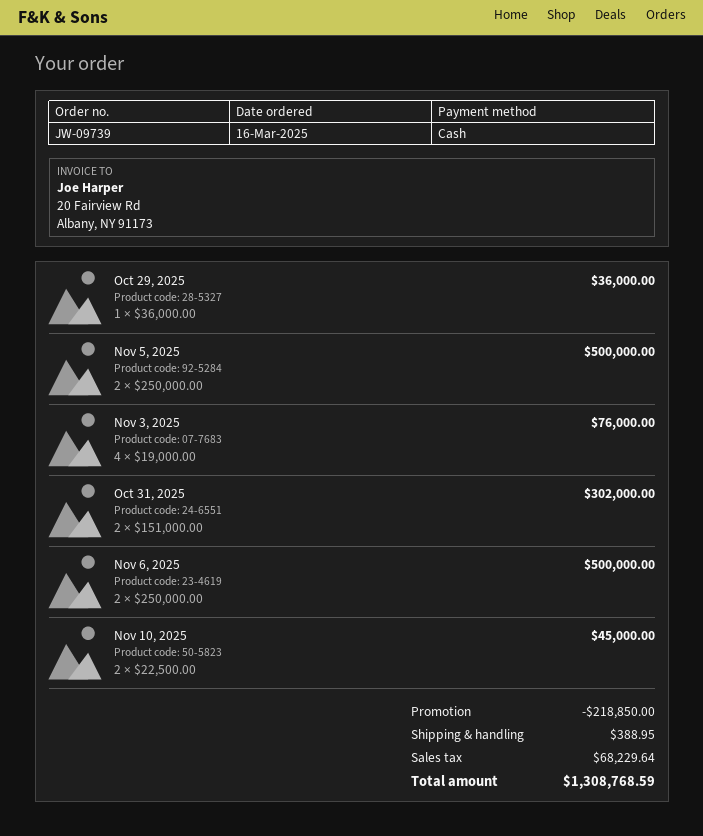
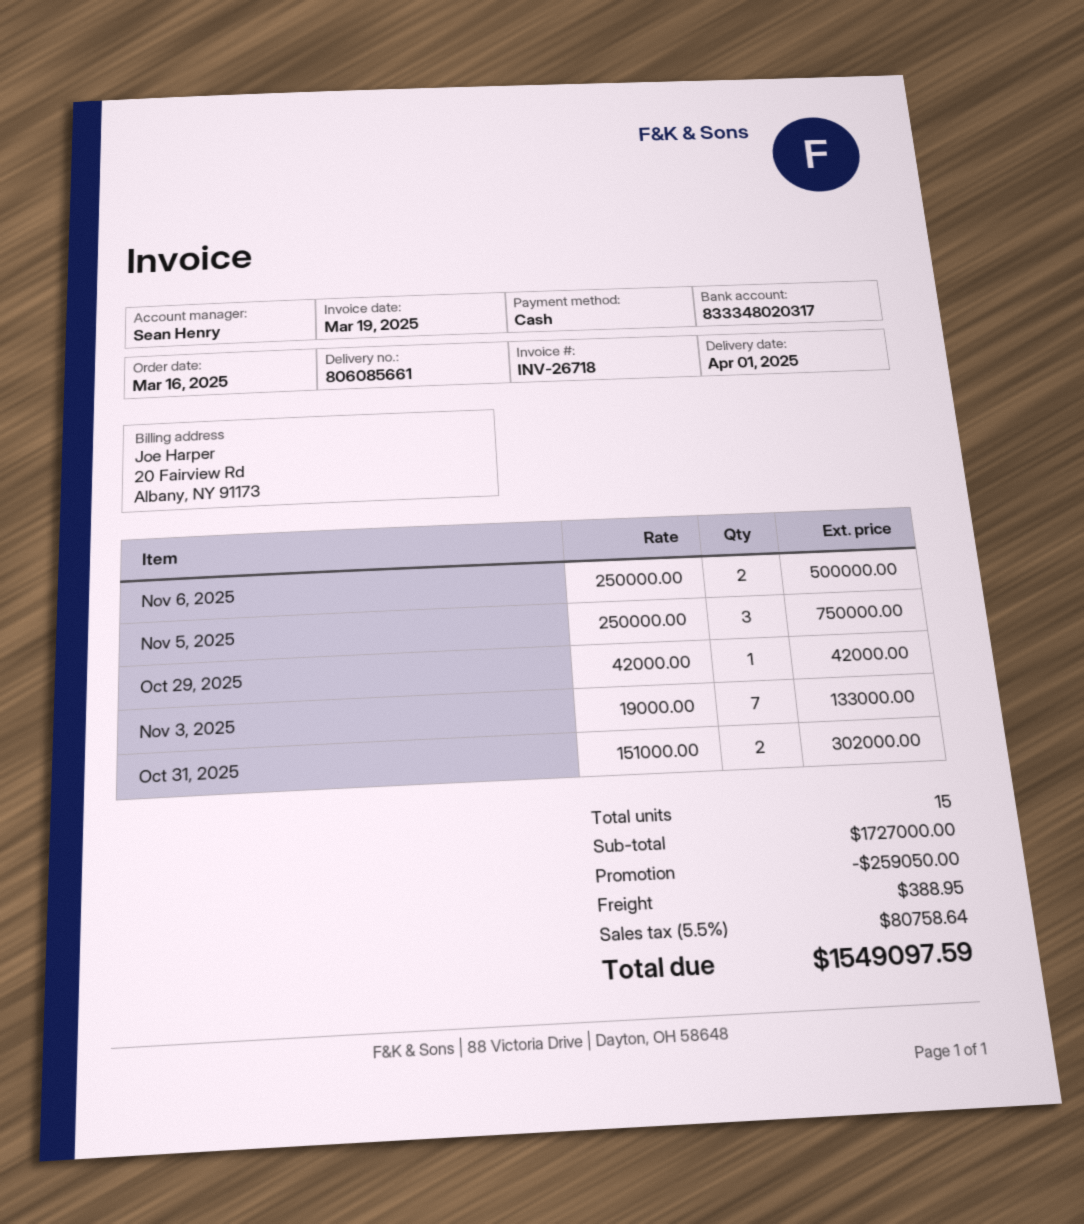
Oct 29, 2025: 1 x 36000.00 = 36000.00 -> 1 x 42000.00 = 42000.00
Nov 5, 2025: 2 x 250000.00 = 500000.00 -> 3 x 250000.00 = 750000.00
Nov 3, 2025: 4 x 19000.00 = 76000.00 -> 7 x 19000.00 = 133000.00
Nov 10, 2025: 2 x 22500.00 = 45000.00 -> none
discount: 218850.00 -> 259050.00
tax: 68229.64 -> 80758.64
total: 1308768.59 -> 1549097.59

